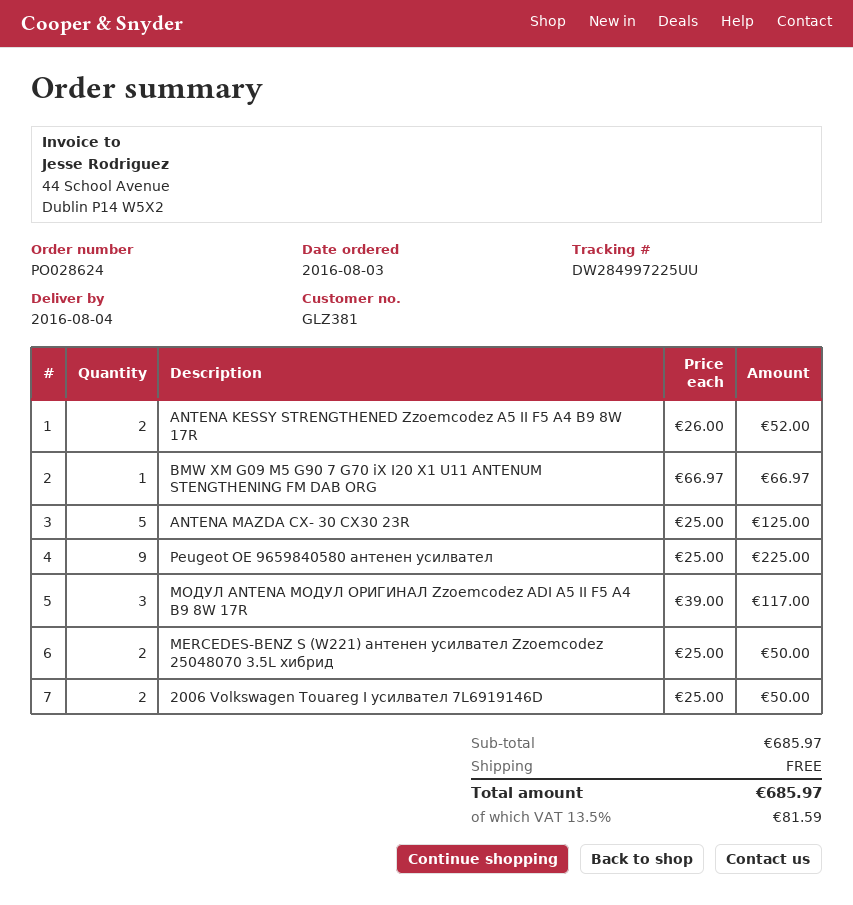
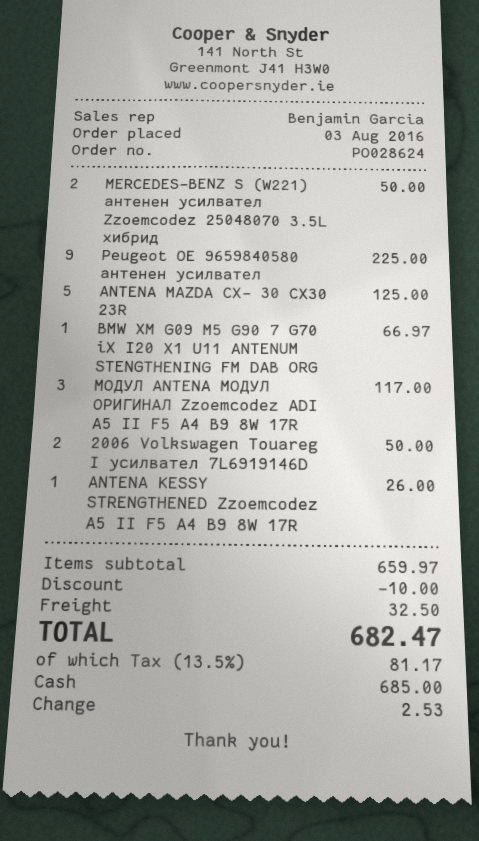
ANTENA KESSY STRENGTHENED Zzoemcodez A5 II F5 A4 B9 8W 17R: 2 for 52.00 -> 1 for 26.00
subtotal: 685.97 -> 659.97
discount: none -> 10.00
shipping: 0.00 -> 32.50
tax: 13.5% = 81.59 -> 13.5% = 81.17
total: 685.97 -> 682.47

